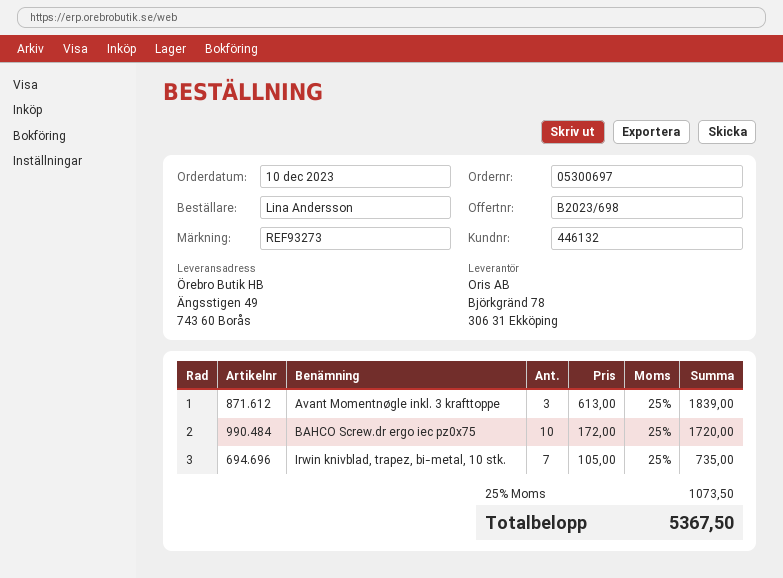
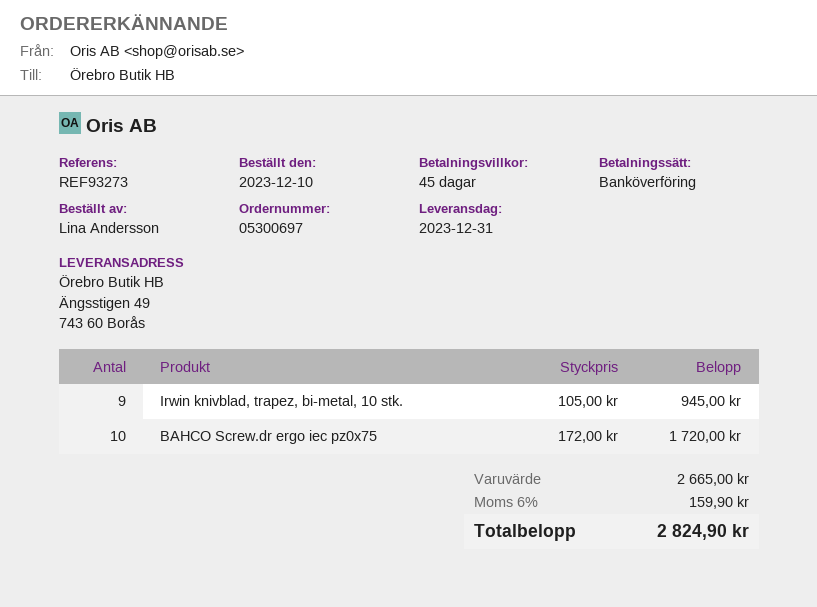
Avant Momentnøgle inkl. 3 krafttoppe: 3 x 613.00 = 1839.00 -> none
Irwin knivblad, trapez, bi-metal, 10 stk.: 7 x 105.00 = 735.00 -> 9 x 105.00 = 945.00
tax: 25% = 1073.50 -> 6% = 159.90
total: 5367.50 -> 2824.90

